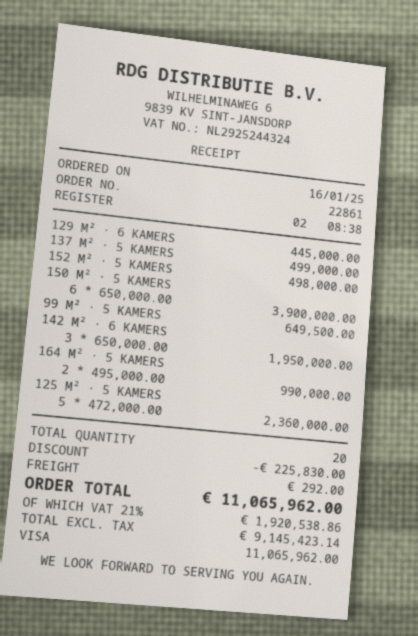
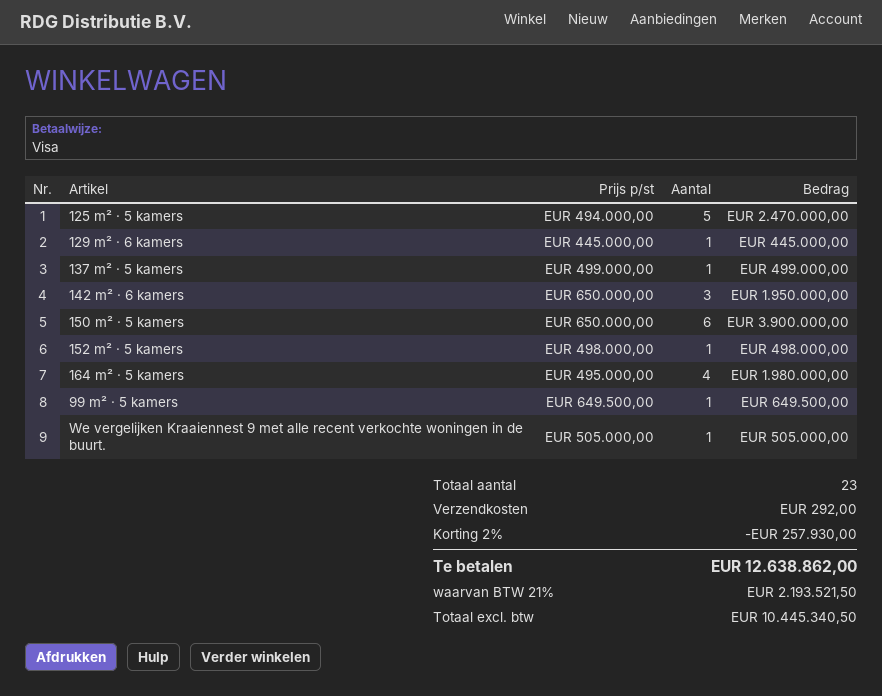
164 M² · 5 KAMERS: 2 x 495000.00 = 990000.00 -> 4 x 495000.00 = 1980000.00
125 M² · 5 KAMERS: 5 x 472000.00 = 2360000.00 -> 5 x 494000.00 = 2470000.00
We vergelijken Kraaiennest 9 met alle recent verkochte woningen in de buurt.: none -> 1 x 505000.00 = 505000.00
total quantity: 20 -> 23
discount: 225830.00 -> 257930.00
net: 9145423.14 -> 10445340.50
tax: 21% = 1920538.86 -> 21% = 2193521.50
total: 11065962.00 -> 12638862.00

